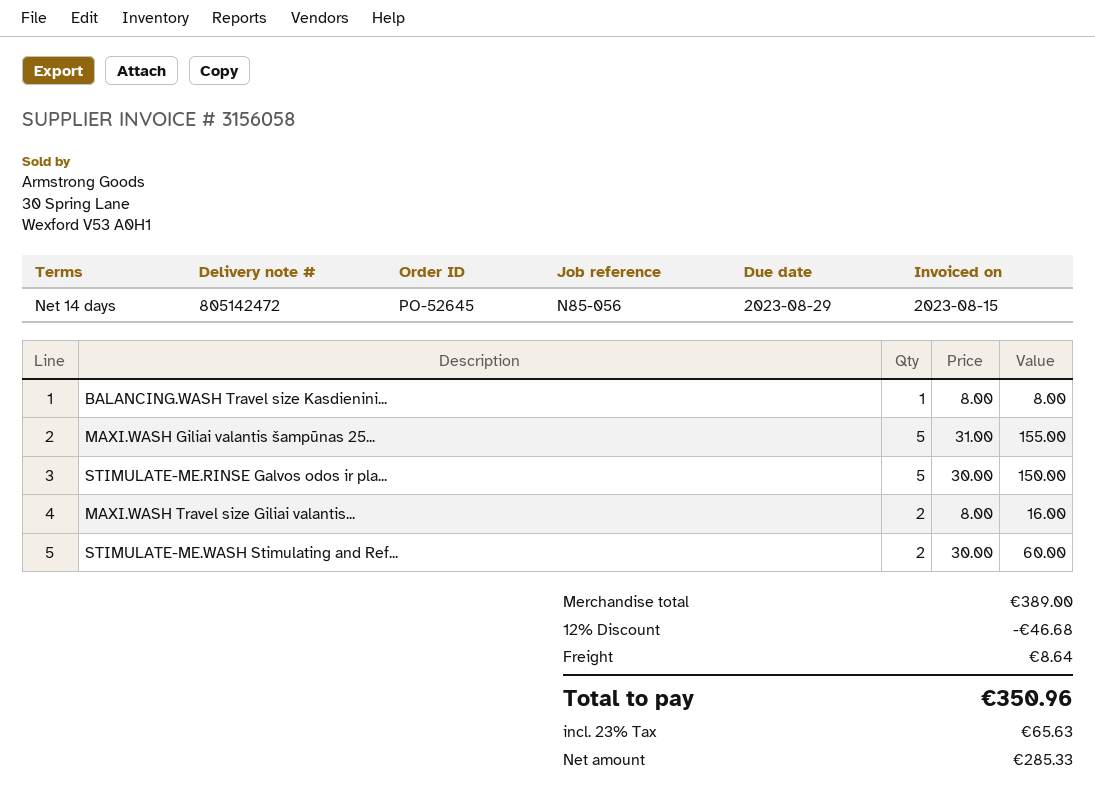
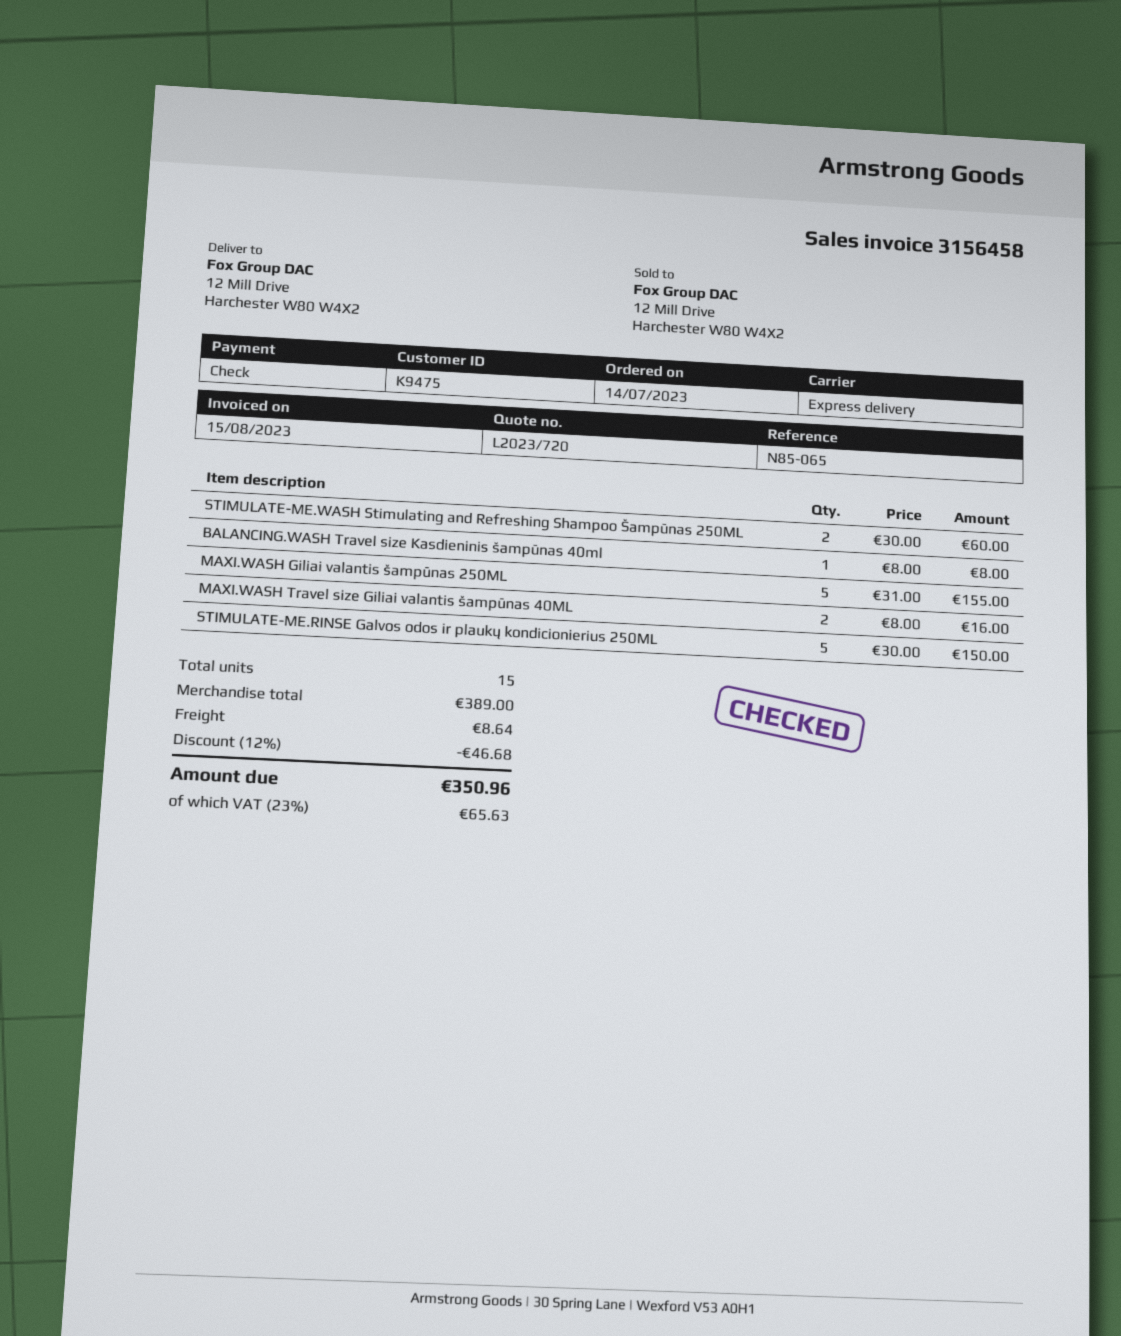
invoice number: 3156058 -> 3156458
reference: N85-056 -> N85-065

